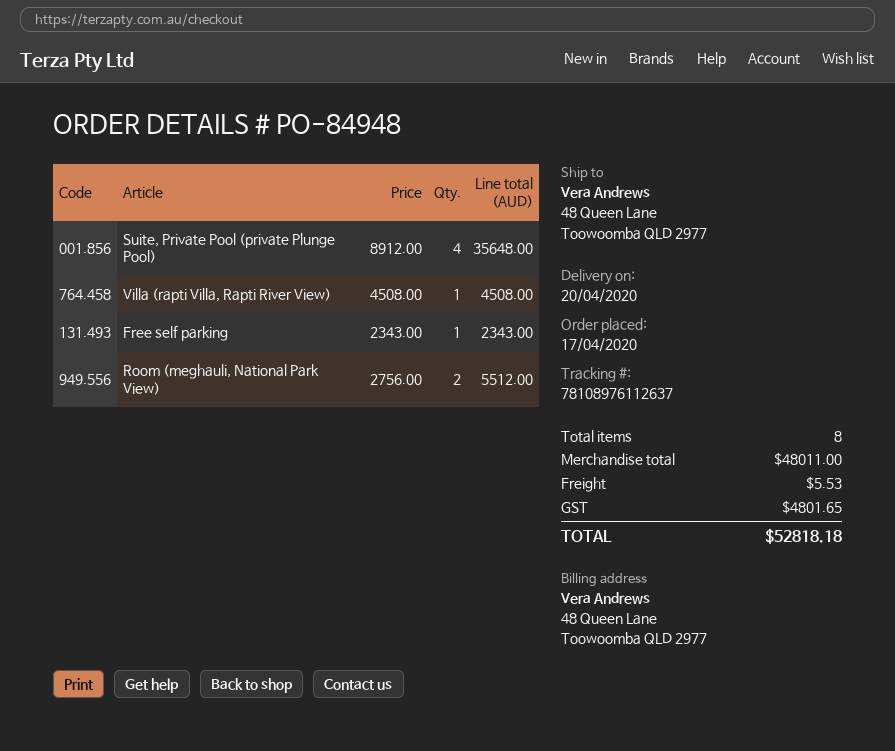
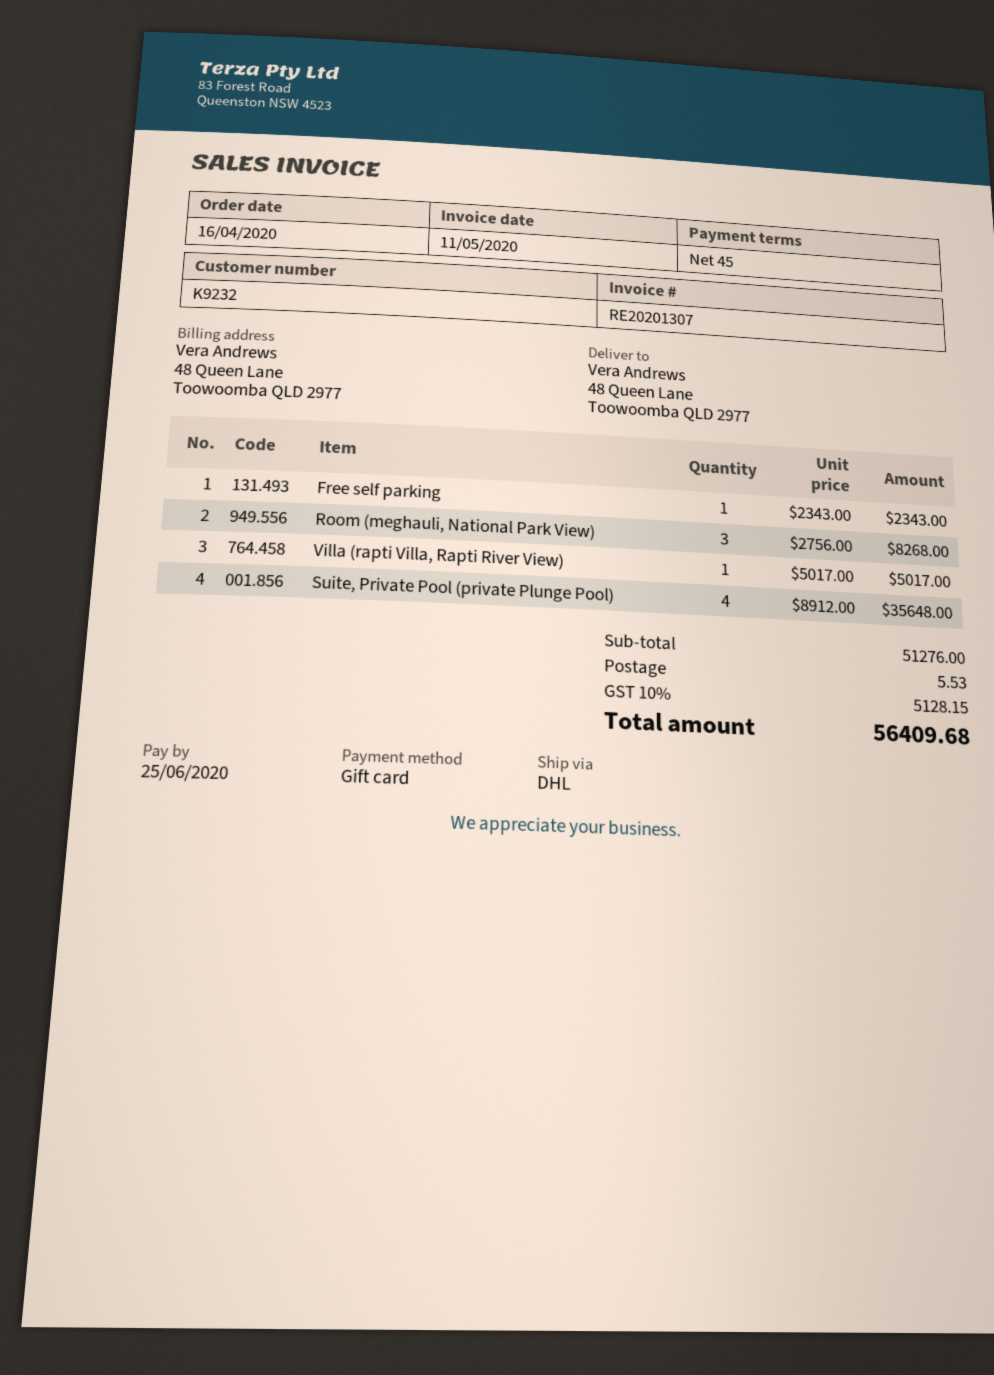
order date: 2020-04-17 -> 2020-04-16
Villa (rapti Villa, Rapti River View): 1 x 4508.00 = 4508.00 -> 1 x 5017.00 = 5017.00
Room (meghauli, National Park View): 2 x 2756.00 = 5512.00 -> 3 x 2756.00 = 8268.00
subtotal: 48011.00 -> 51276.00
tax: 4801.65 -> 5128.15
total: 52818.18 -> 56409.68

